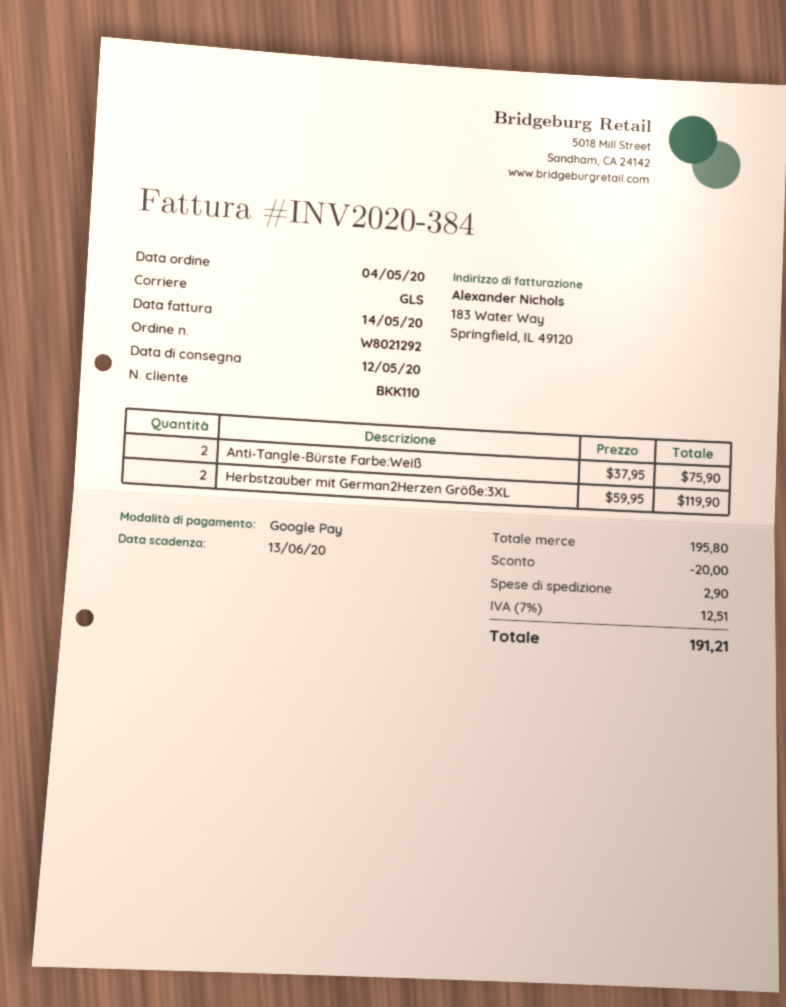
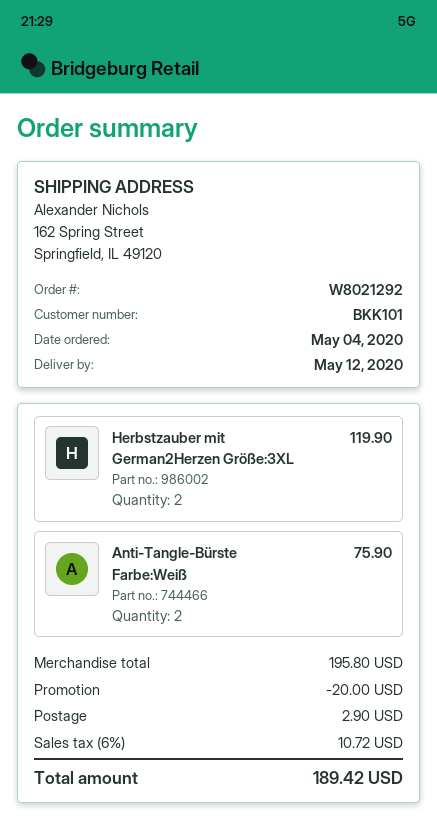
customer number: BKK110 -> BKK101
tax: 7% = 12.51 -> 6% = 10.72
total: 191.21 -> 189.42

